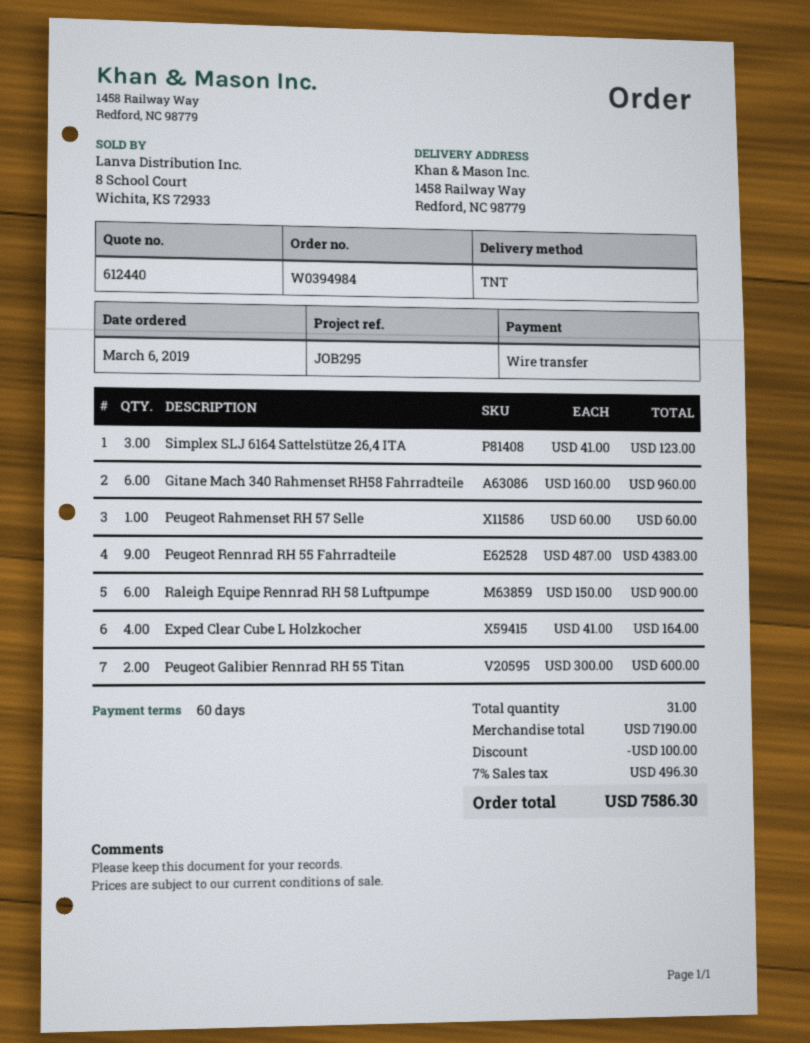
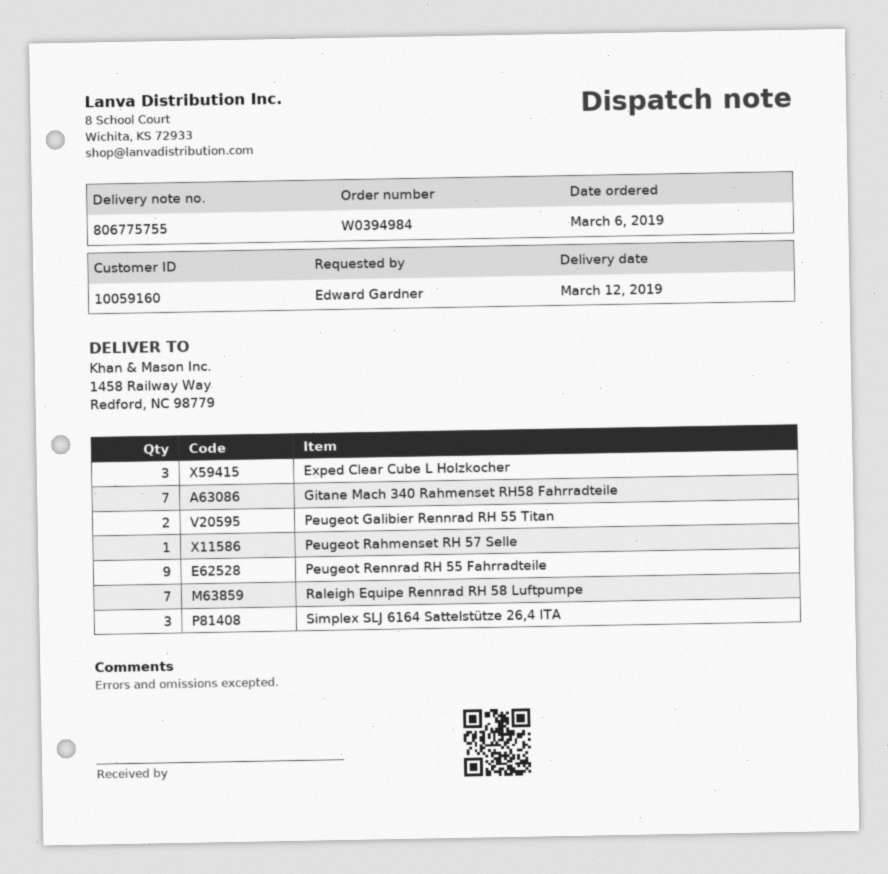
Gitane Mach 340 Rahmenset RH58 Fahrradteile: 6 -> 7
Raleigh Equipe Rennrad RH 58 Luftpumpe: 6 -> 7
Exped Clear Cube L Holzkocher: 4 -> 3

